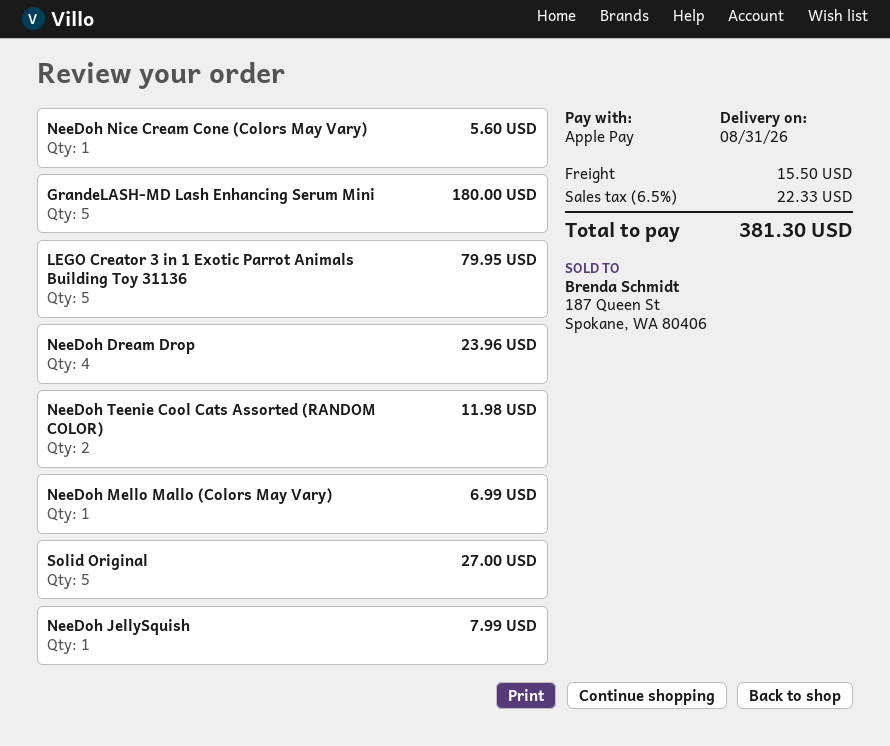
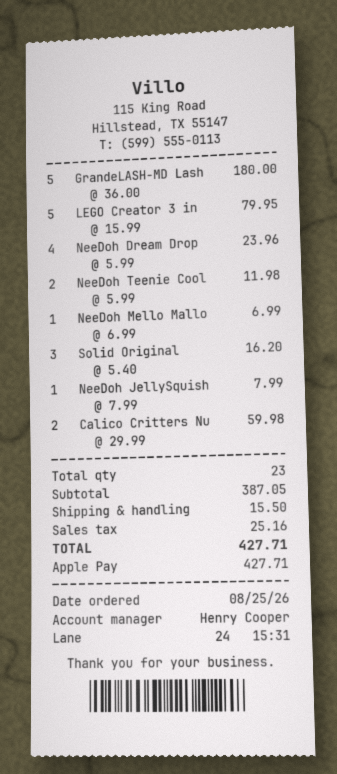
NeeDoh Nice Cream Cone (Colors May Vary): 1 for 5.60 -> none
Solid Original: 5 for 27.00 -> 3 for 16.20
Calico Critters Nu: none -> 2 for 59.98
tax: 22.33 -> 25.16
total: 381.30 -> 427.71

